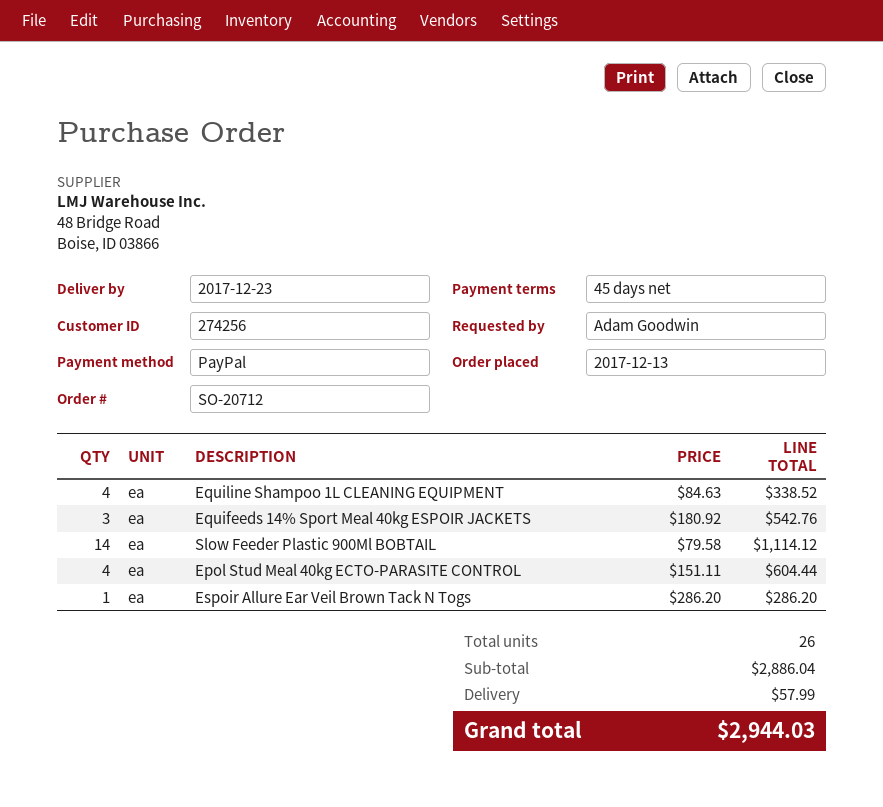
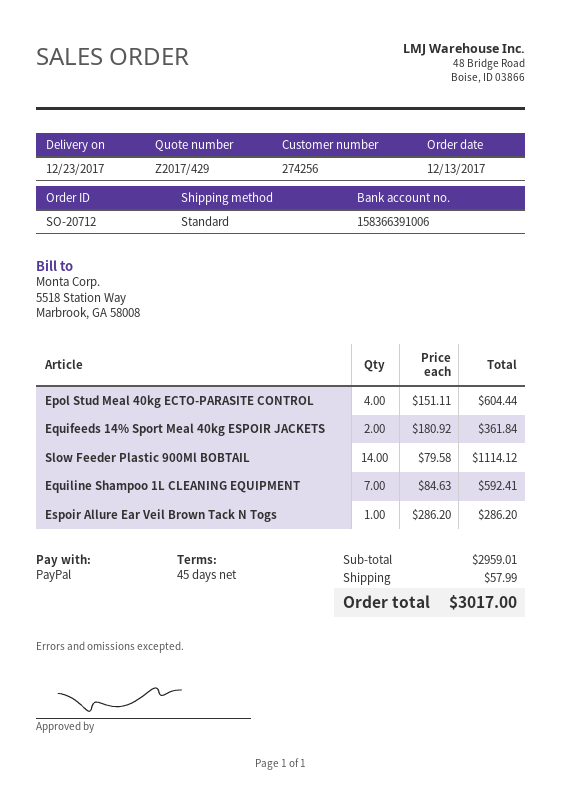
Equiline Shampoo 1L CLEANING EQUIPMENT: 4 x 84.63 = 338.52 -> 7 x 84.63 = 592.41
Equifeeds 14% Sport Meal 40kg ESPOIR JACKETS: 3 x 180.92 = 542.76 -> 2 x 180.92 = 361.84
subtotal: 2886.04 -> 2959.01
total: 2944.03 -> 3017.00

